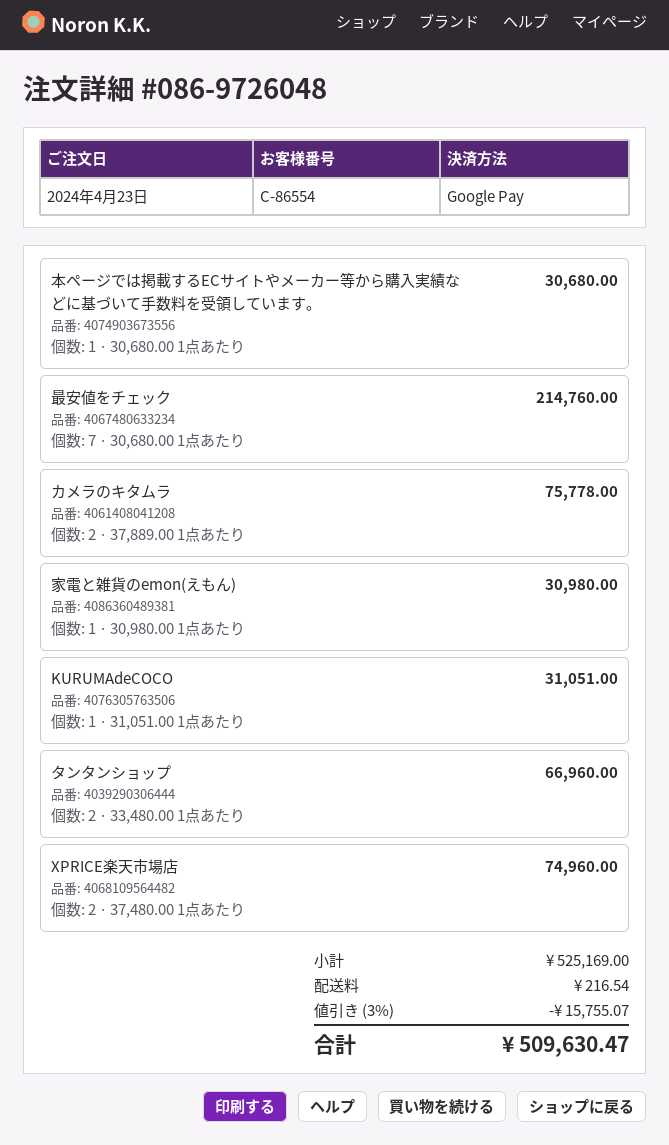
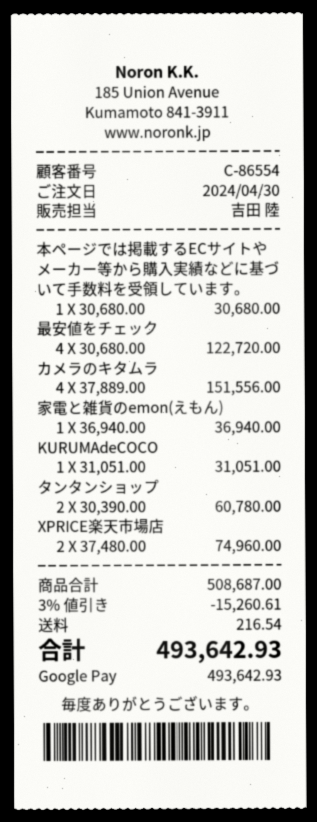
order date: 2024-04-23 -> 2024-04-30
最安値をチェック: 7 x 30680.00 = 214760.00 -> 4 x 30680.00 = 122720.00
カメラのキタムラ: 2 x 37889.00 = 75778.00 -> 4 x 37889.00 = 151556.00
家電と雑貨のemon(えもん): 1 x 30980.00 = 30980.00 -> 1 x 36940.00 = 36940.00
タンタンショップ: 2 x 33480.00 = 66960.00 -> 2 x 30390.00 = 60780.00
subtotal: 525169.00 -> 508687.00
discount: 3% = 15755.07 -> 3% = 15260.61
total: 509630.47 -> 493642.93

